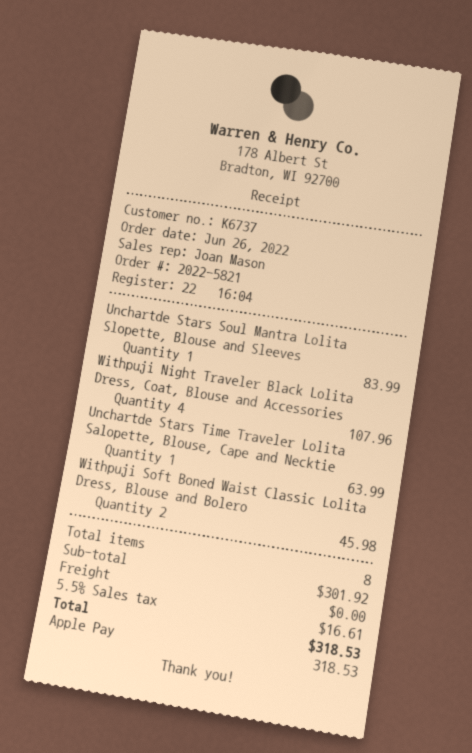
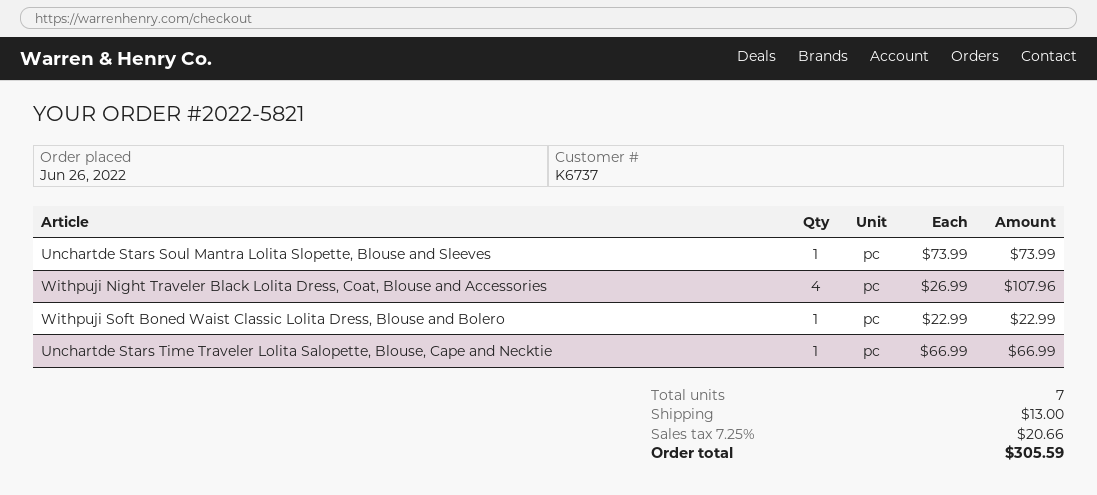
Unchartde Stars Soul Mantra Lolita Slopette, Blouse and Sleeves: 1 for 83.99 -> 1 for 73.99
Unchartde Stars Time Traveler Lolita Salopette, Blouse, Cape and Necktie: 1 for 63.99 -> 1 for 66.99
Withpuji Soft Boned Waist Classic Lolita Dress, Blouse and Bolero: 2 for 45.98 -> 1 for 22.99
total quantity: 8 -> 7
shipping: 0.00 -> 13.00
tax: 5.5% = 16.61 -> 7.25% = 20.66
total: 318.53 -> 305.59

